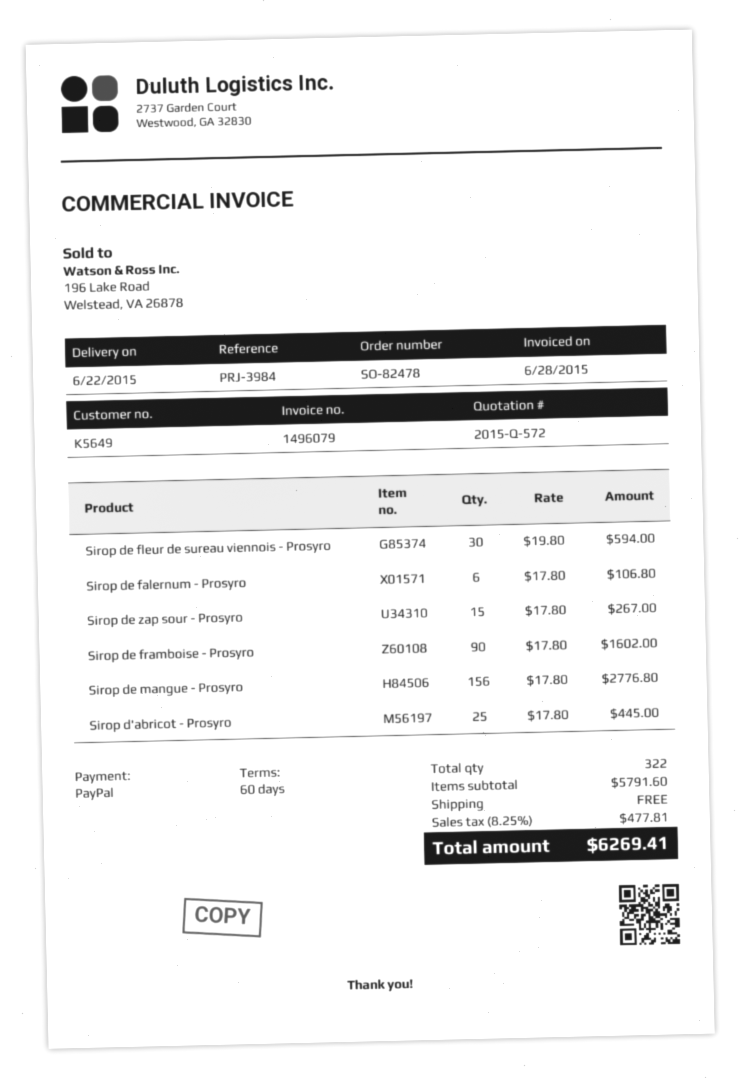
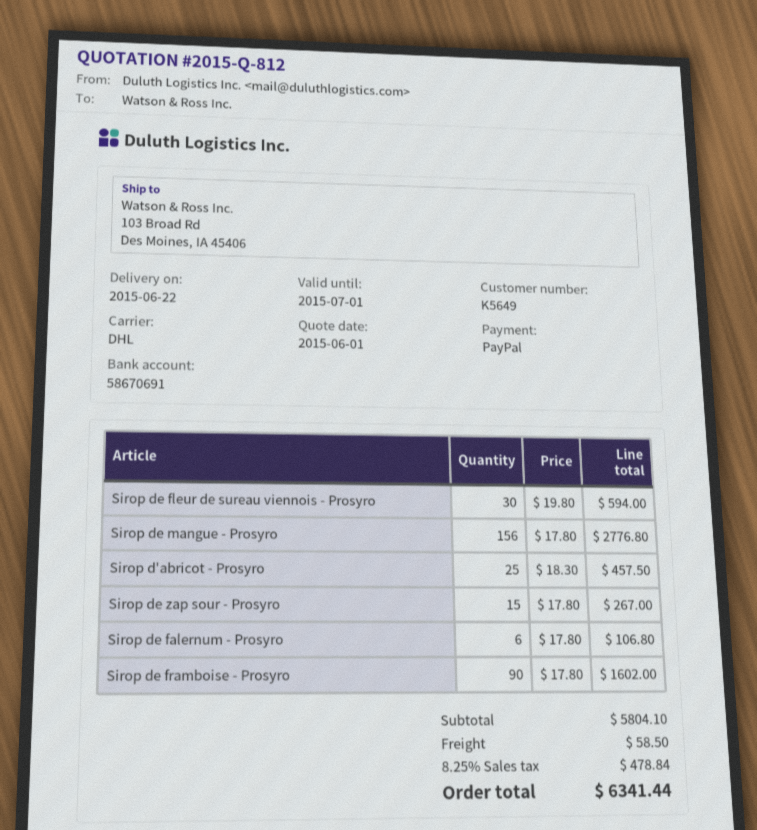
quote number: 2015-Q-572 -> 2015-Q-812
Sirop d'abricot - Prosyro: 25 x 17.80 = 445.00 -> 25 x 18.30 = 457.50
subtotal: 5791.60 -> 5804.10
shipping: 0.00 -> 58.50
tax: 8.25% = 477.81 -> 8.25% = 478.84
total: 6269.41 -> 6341.44

